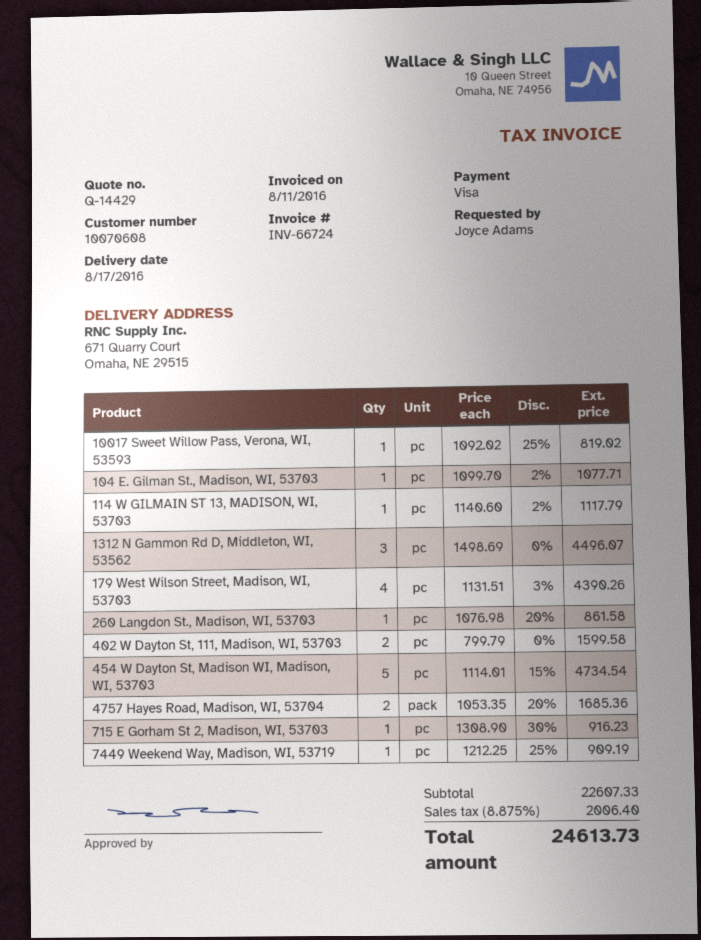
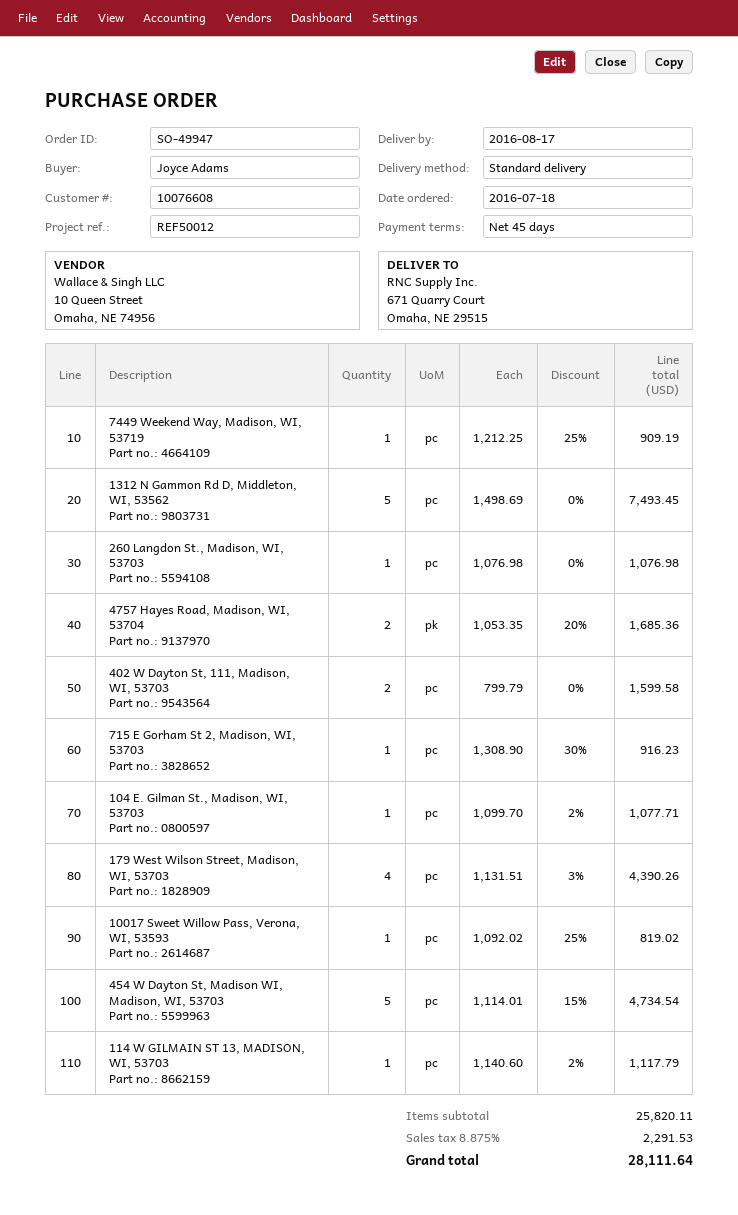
customer number: 10070608 -> 10076608
1312 N Gammon Rd D, Middleton, WI, 53562: 3 x 1498.69 = 4496.07 -> 5 x 1498.69 = 7493.45
260 Langdon St., Madison, WI, 53703: 1 x 1076.98 - 20% = 861.58 -> 1 x 1076.98 = 1076.98
subtotal: 22607.33 -> 25820.11
tax: 8.875% = 2006.40 -> 8.875% = 2291.53
total: 24613.73 -> 28111.64

